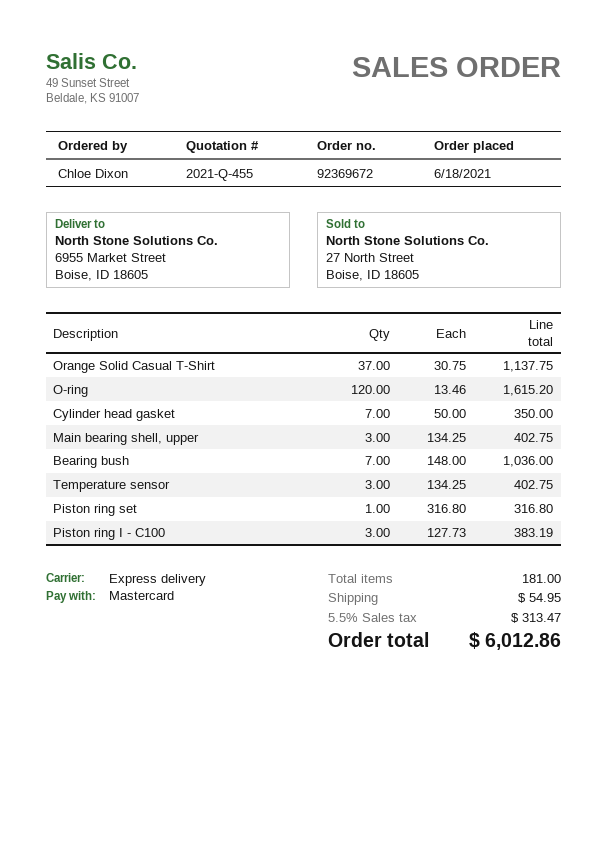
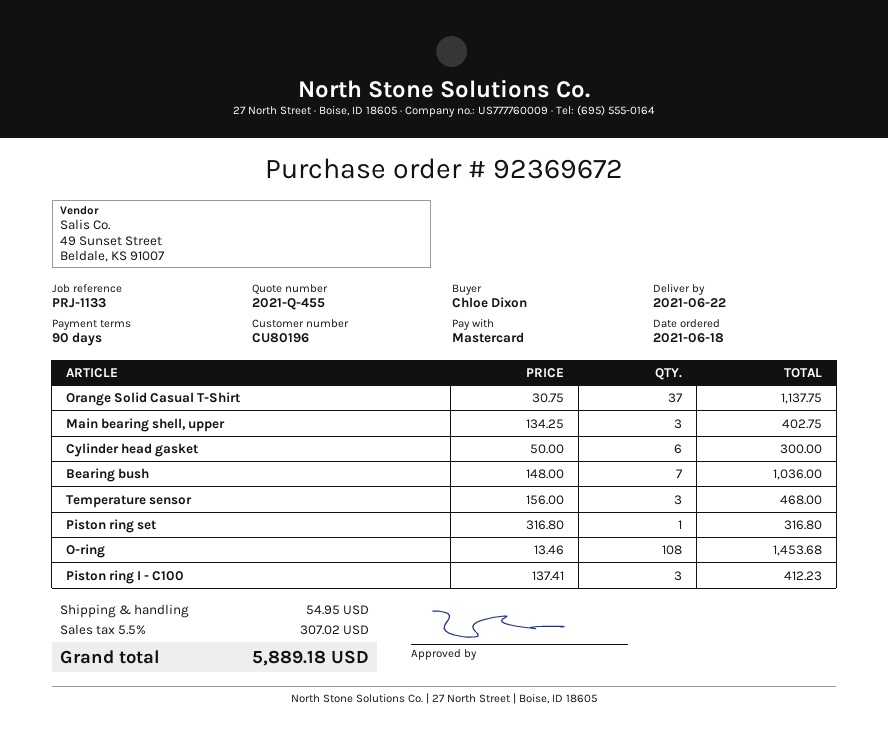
O-ring: 120 x 13.46 = 1615.20 -> 108 x 13.46 = 1453.68
Cylinder head gasket: 7 x 50.00 = 350.00 -> 6 x 50.00 = 300.00
Temperature sensor: 3 x 134.25 = 402.75 -> 3 x 156.00 = 468.00
Piston ring I - C100: 3 x 127.73 = 383.19 -> 3 x 137.41 = 412.23
tax: 5.5% = 313.47 -> 5.5% = 307.02
total: 6012.86 -> 5889.18

